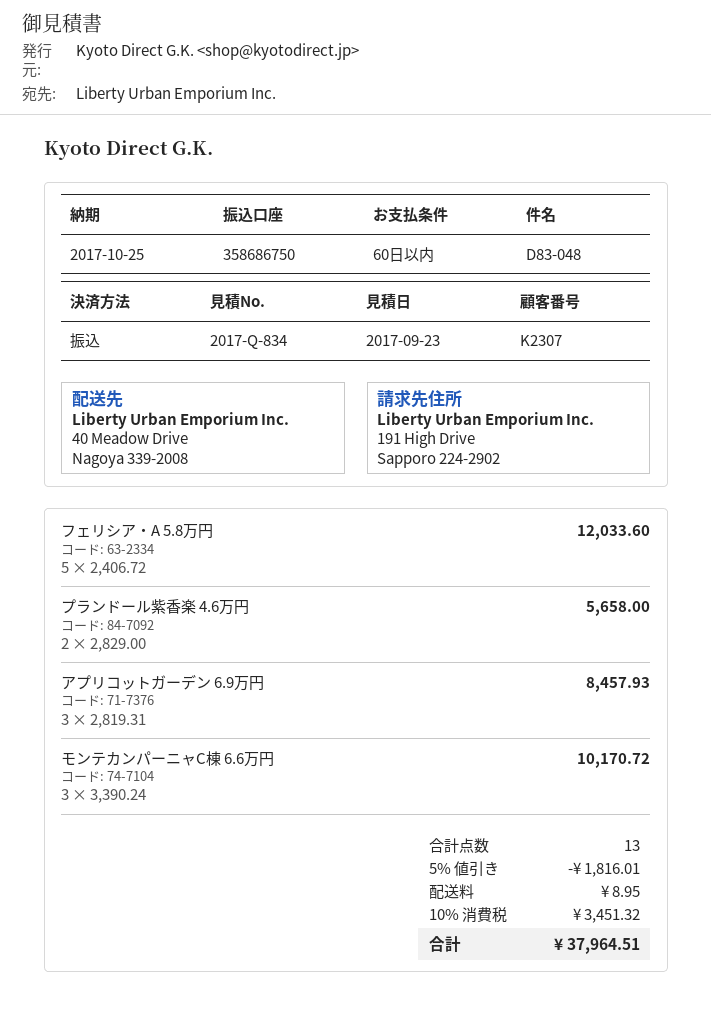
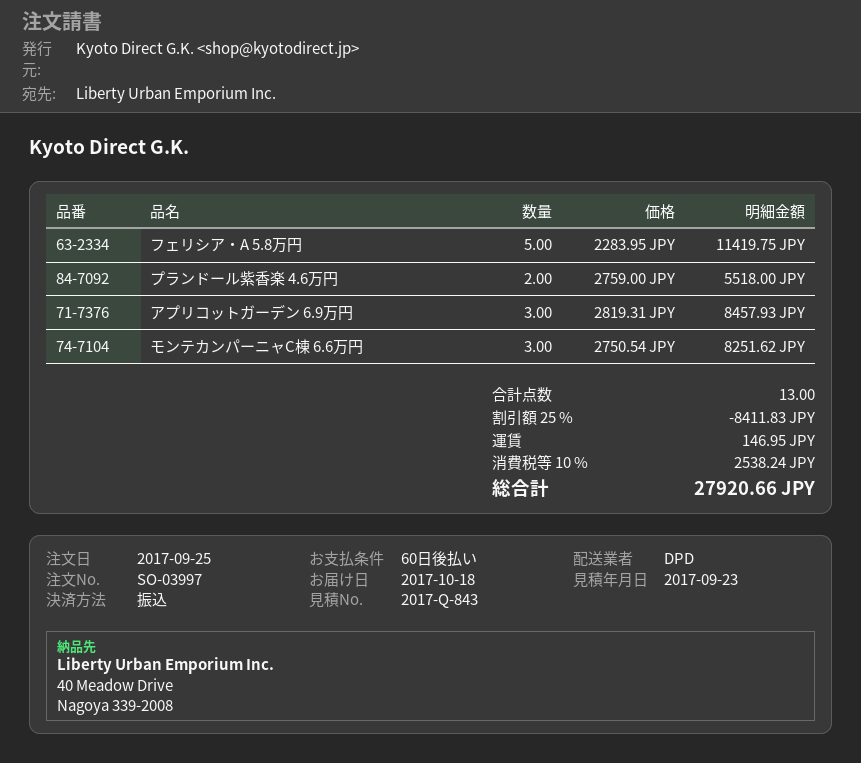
quote number: 2017-Q-834 -> 2017-Q-843
delivery date: 2017-10-25 -> 2017-10-18
フェリシア・A 5.8万円: 5 x 2406.72 = 12033.60 -> 5 x 2283.95 = 11419.75
プランドール紫香楽 4.6万円: 2 x 2829.00 = 5658.00 -> 2 x 2759.00 = 5518.00
モンテカンパーニャC棟 6.6万円: 3 x 3390.24 = 10170.72 -> 3 x 2750.54 = 8251.62
discount: 5% = 1816.01 -> 25% = 8411.83
shipping: 8.95 -> 146.95
tax: 10% = 3451.32 -> 10% = 2538.24
total: 37964.51 -> 27920.66

